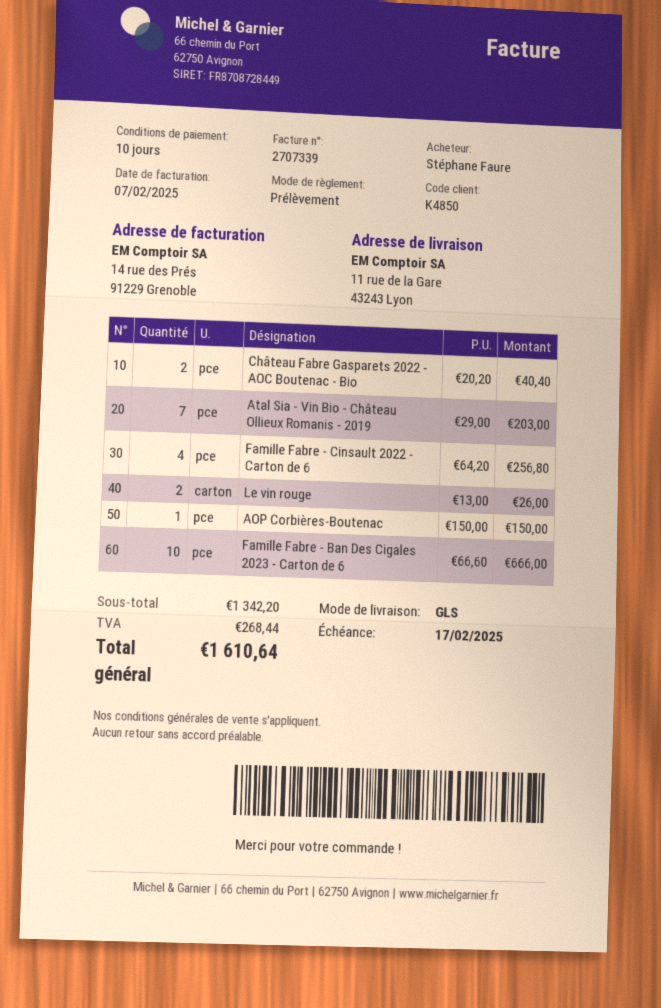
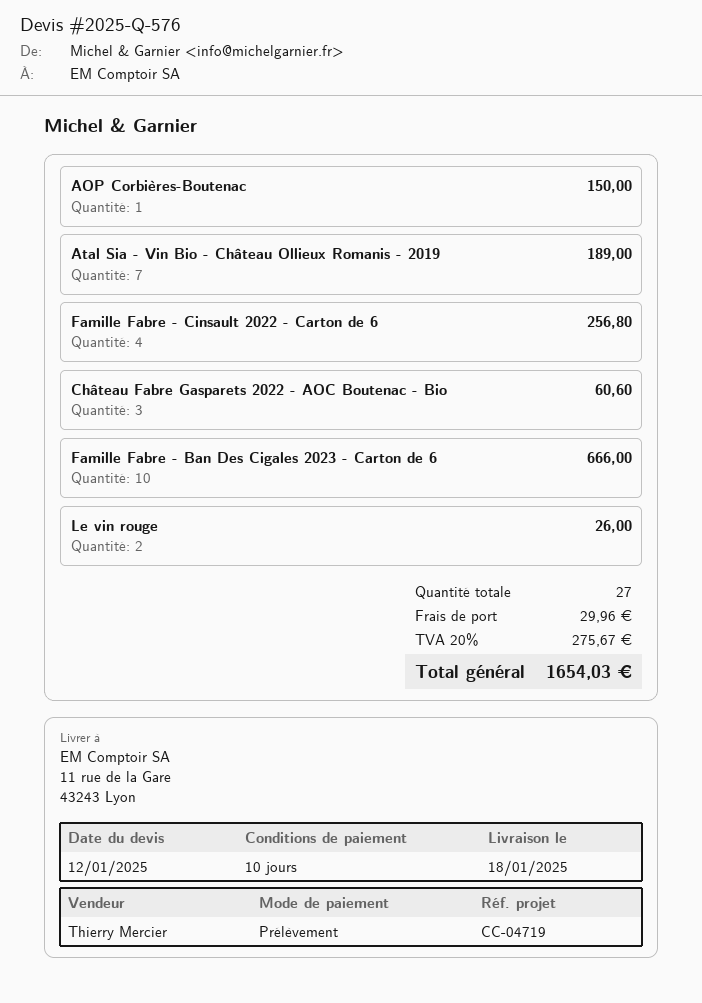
Château Fabre Gasparets 2022 - AOC Boutenac - Bio: 2 for 40.40 -> 3 for 60.60
Atal Sia - Vin Bio - Château Ollieux Romanis - 2019: 7 for 203.00 -> 7 for 189.00
shipping: none -> 29.96
tax: 268.44 -> 275.67
total: 1610.64 -> 1654.03

